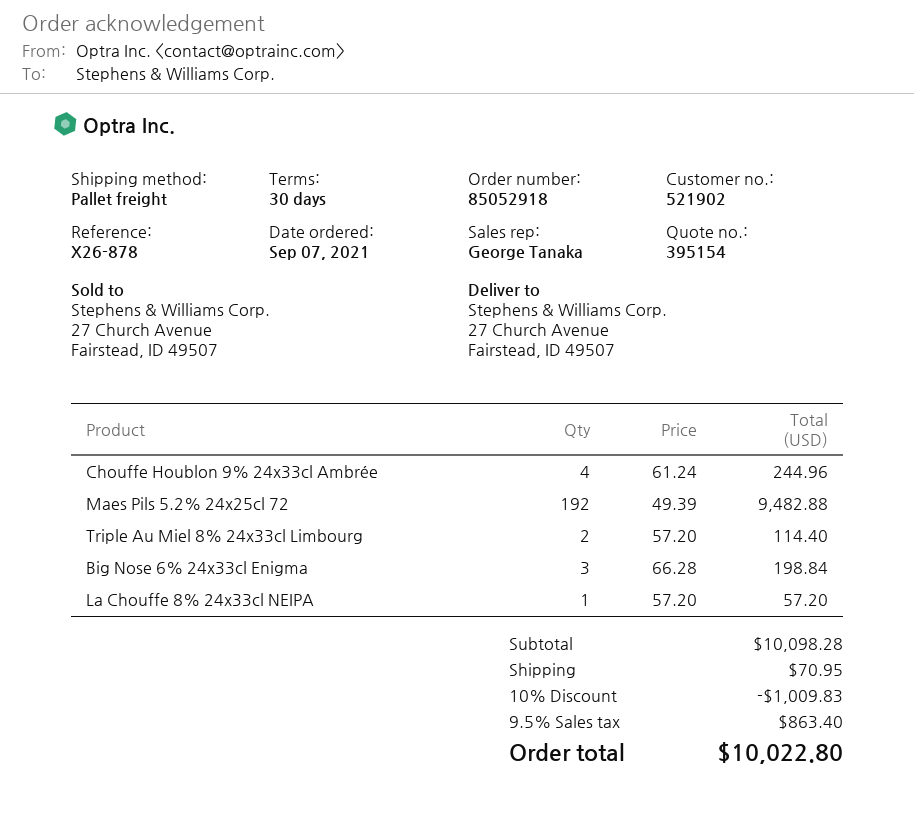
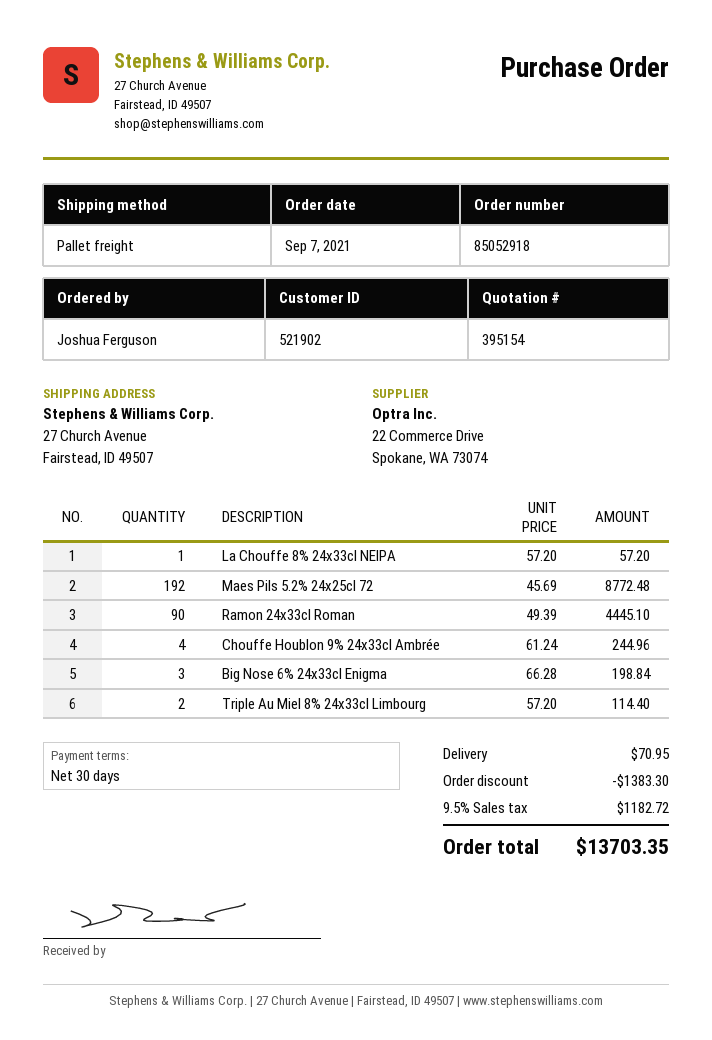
Maes Pils 5.2% 24x25cl 72: 192 x 49.39 = 9482.88 -> 192 x 45.69 = 8772.48
Ramon 24x33cl Roman: none -> 90 x 49.39 = 4445.10
discount: 1009.83 -> 1383.30
tax: 9.5% = 863.40 -> 9.5% = 1182.72
total: 10022.80 -> 13703.35

